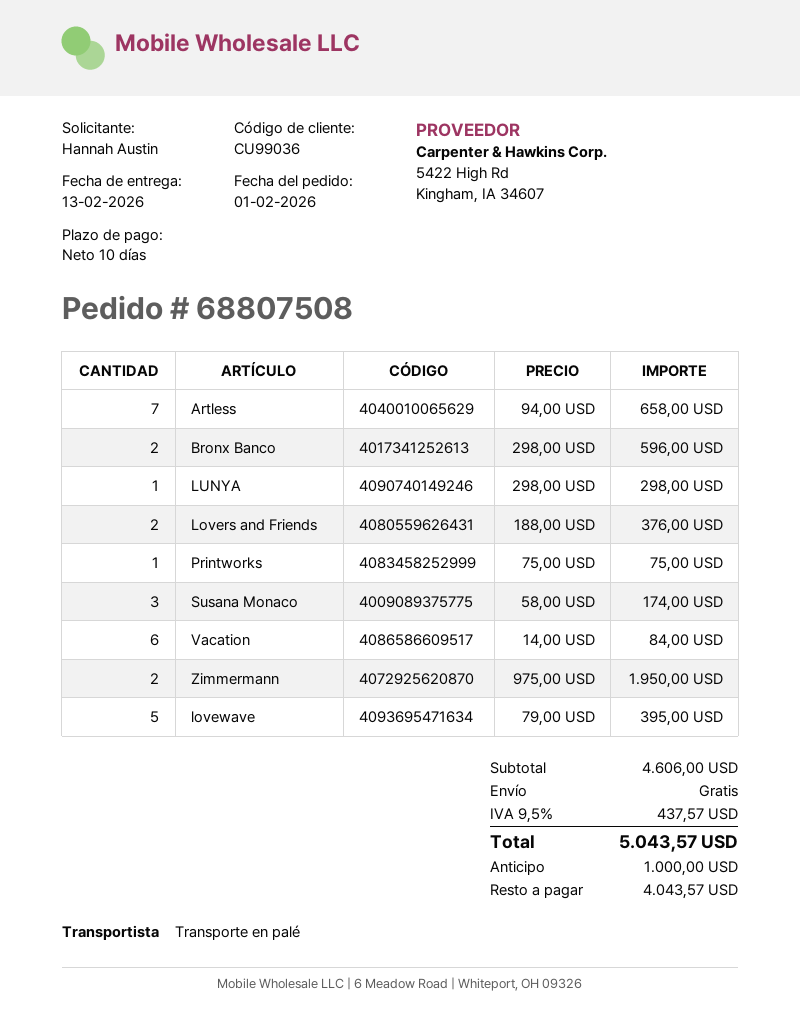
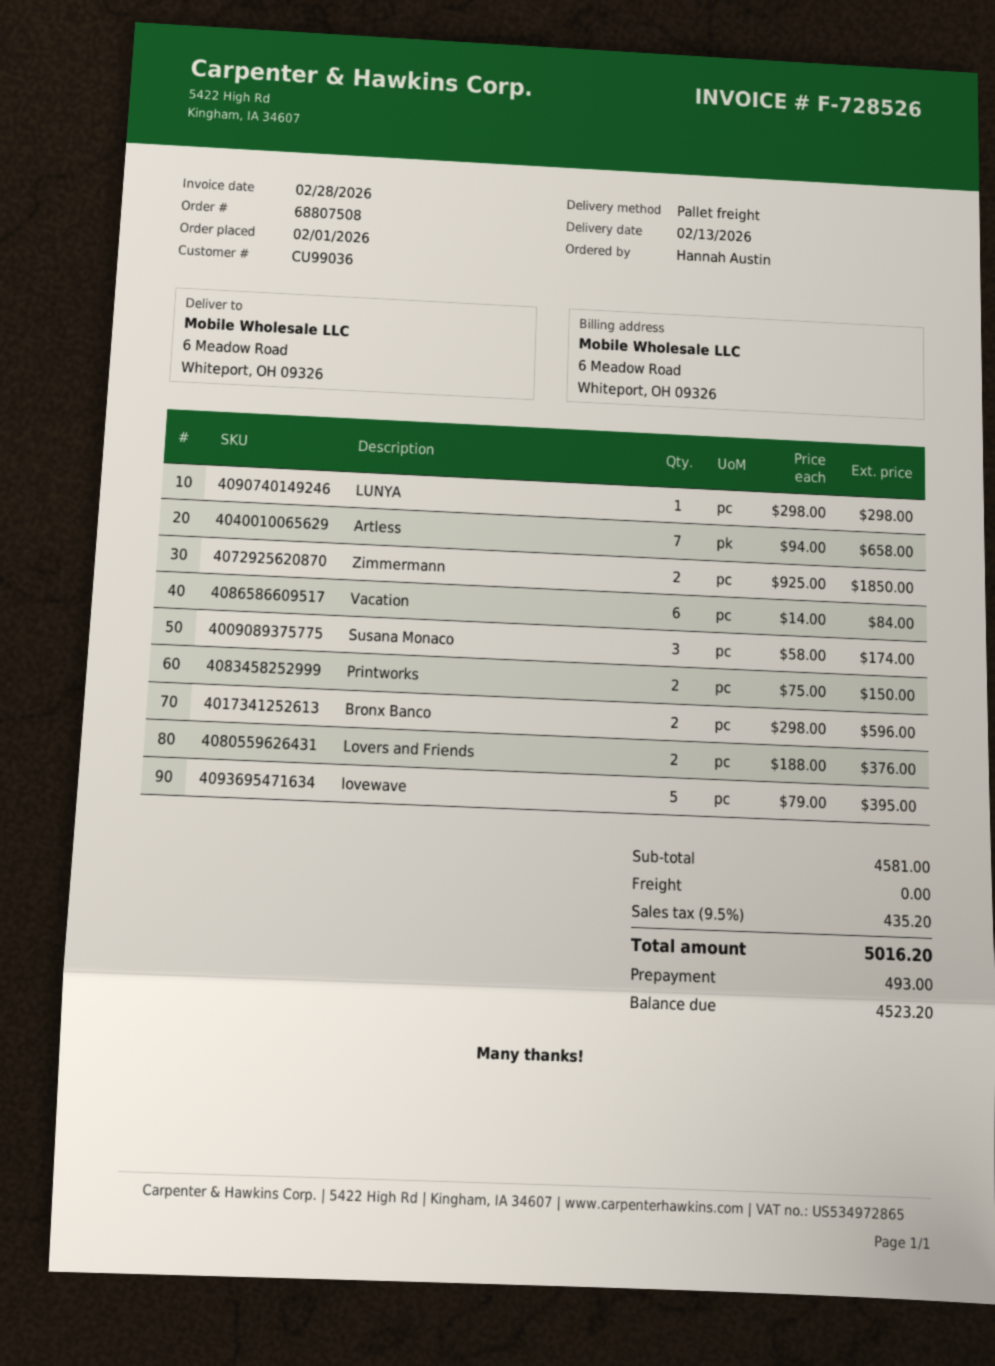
Printworks: 1 x 75.00 = 75.00 -> 2 x 75.00 = 150.00
Zimmermann: 2 x 975.00 = 1950.00 -> 2 x 925.00 = 1850.00
subtotal: 4606.00 -> 4581.00
tax: 9.5% = 437.57 -> 9.5% = 435.20
total: 5043.57 -> 5016.20
deposit: 1000.00 -> 493.00
balance: 4043.57 -> 4523.20

